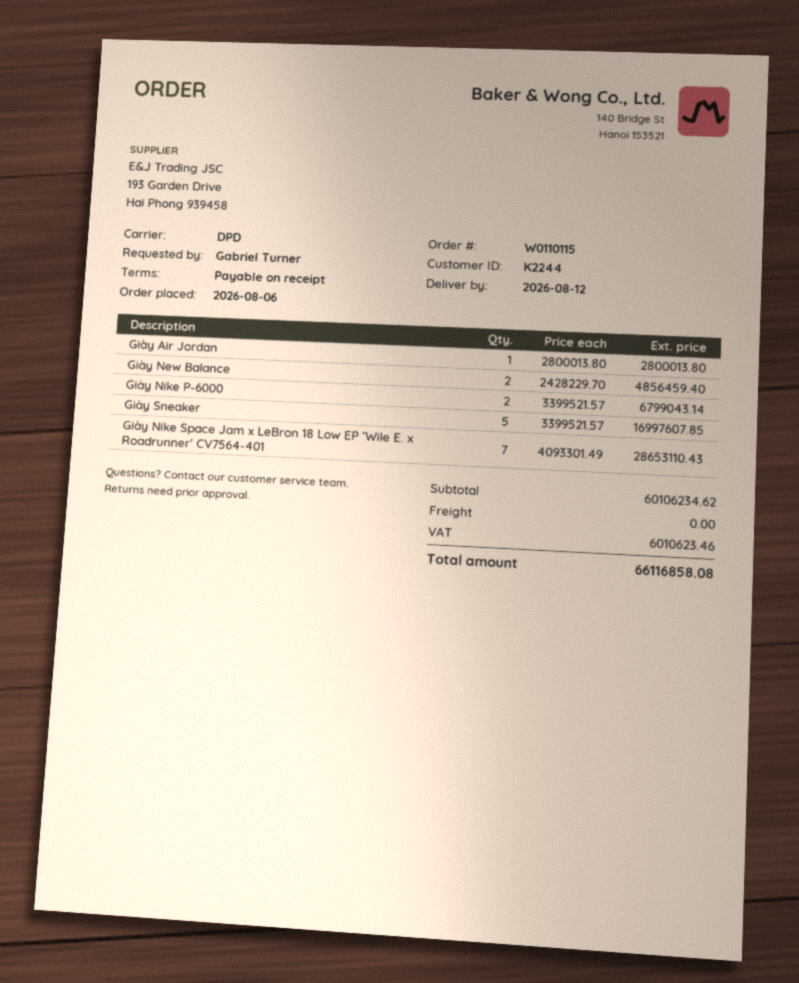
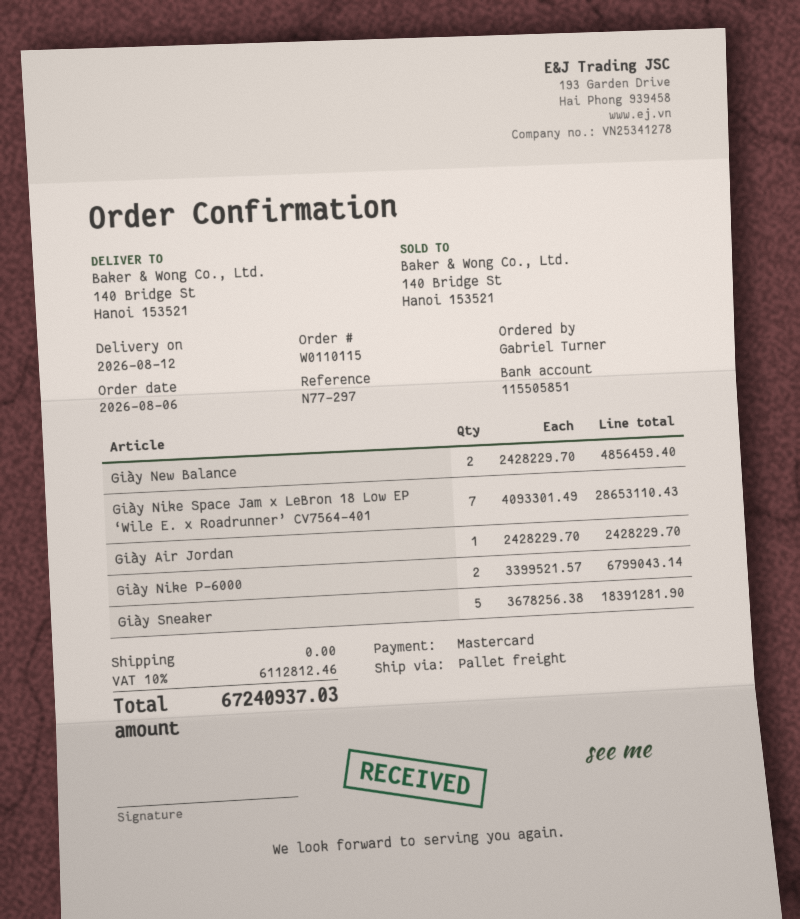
shipping method: DPD -> pallet freight
Giày Air Jordan: 1 x 2800013.80 = 2800013.80 -> 1 x 2428229.70 = 2428229.70
Giày Sneaker: 5 x 3399521.57 = 16997607.85 -> 5 x 3678256.38 = 18391281.90
tax: 6010623.46 -> 6112812.46
total: 66116858.08 -> 67240937.03

